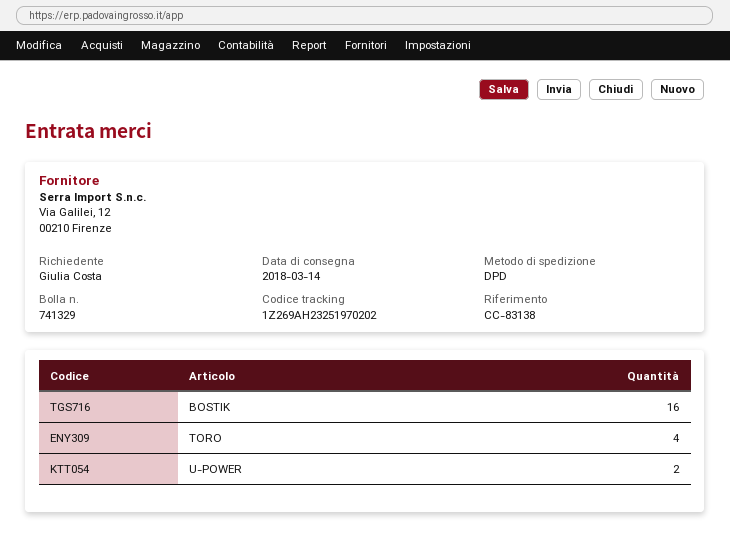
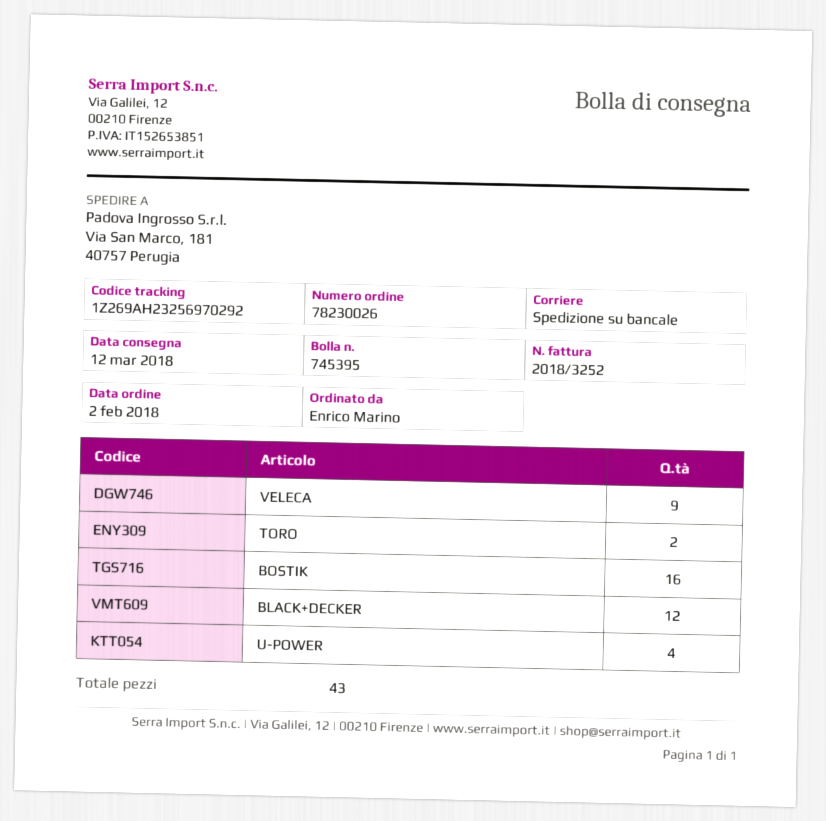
delivery note number: 741329 -> 745395
delivery date: 2018-03-14 -> 2018-03-12
ordered by: Giulia Costa -> Enrico Marino
shipping method: DPD -> pallet freight
tracking number: 1Z269AH23251970202 -> 1Z269AH23256970292
TORO: 4 -> 2
U-POWER: 2 -> 4
VELECA: none -> 9
BLACK+DECKER: none -> 12

